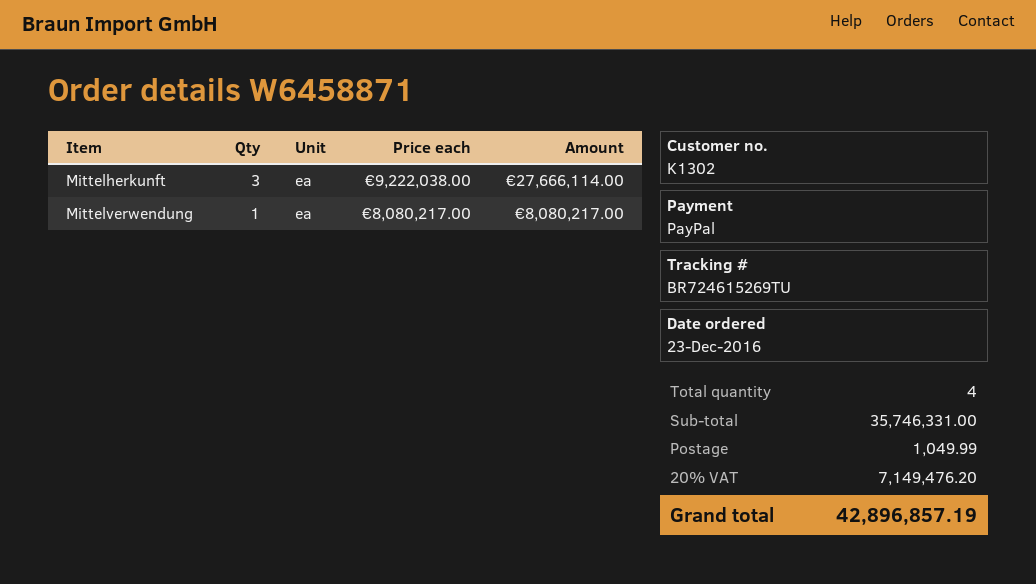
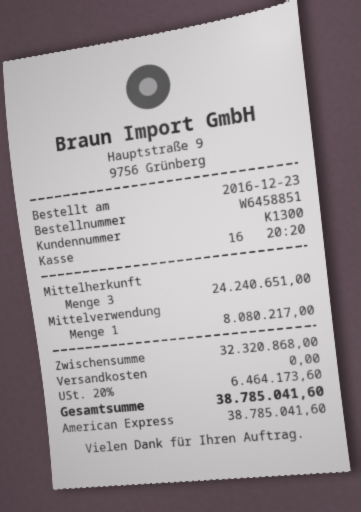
order number: W6458871 -> W6458851
customer number: K1302 -> K1300
payment method: PayPal -> American Express
Mittelherkunft: 3 for 27666114.00 -> 3 for 24240651.00
subtotal: 35746331.00 -> 32320868.00
shipping: 1049.99 -> 0.00
tax: 20% = 7149476.20 -> 20% = 6464173.60
total: 42896857.19 -> 38785041.60

